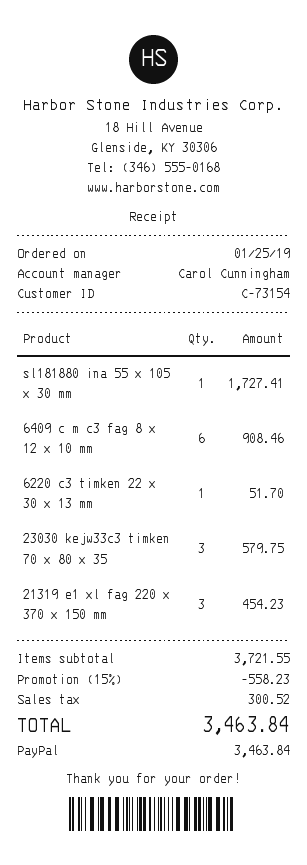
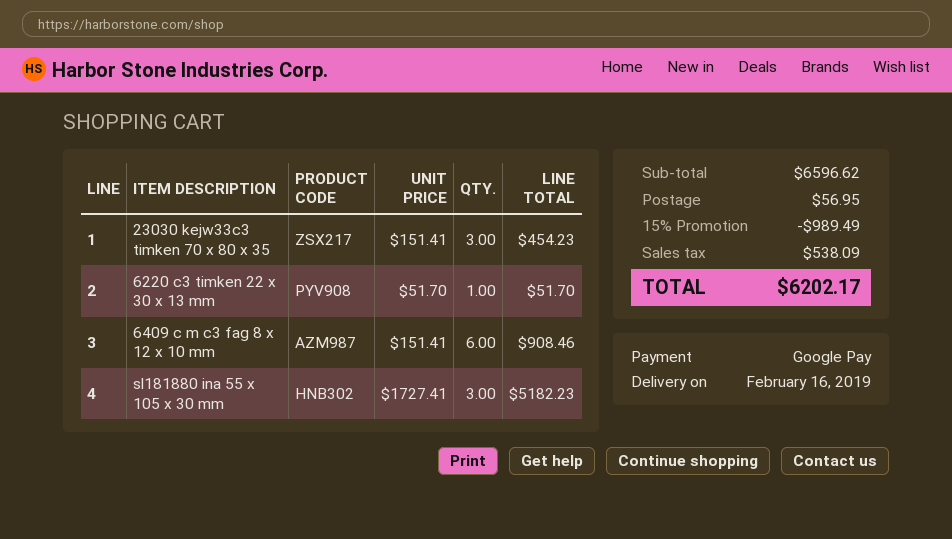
payment method: PayPal -> Google Pay
sl181880 ina 55 x 105 x 30 mm: 1 for 1727.41 -> 3 for 5182.23
23030 kejw33c3 timken 70 x 80 x 35: 3 for 579.75 -> 3 for 454.23
21319 e1 xl fag 220 x 370 x 150 mm: 3 for 454.23 -> none
subtotal: 3721.55 -> 6596.62
discount: 15% = 558.23 -> 15% = 989.49
shipping: none -> 56.95
tax: 300.52 -> 538.09
total: 3463.84 -> 6202.17

